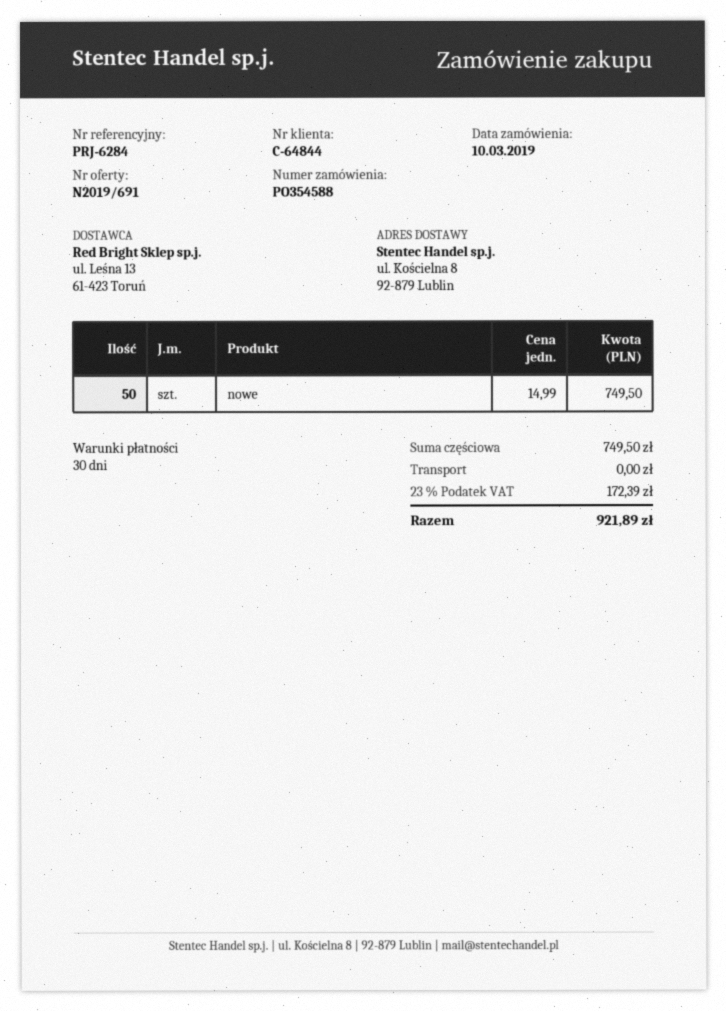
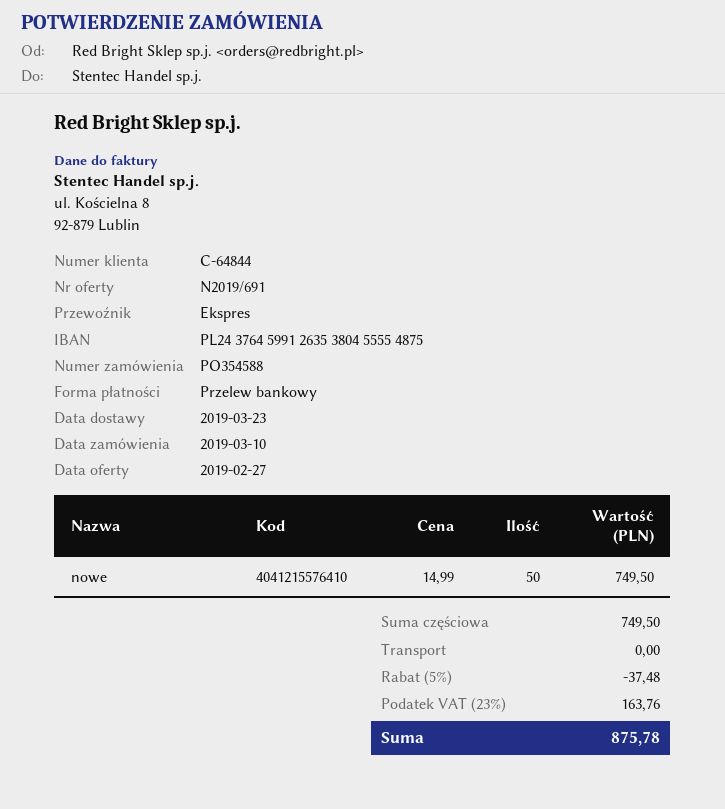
discount: none -> 5% = 37.48
tax: 23% = 172.39 -> 23% = 163.76
total: 921.89 -> 875.78

